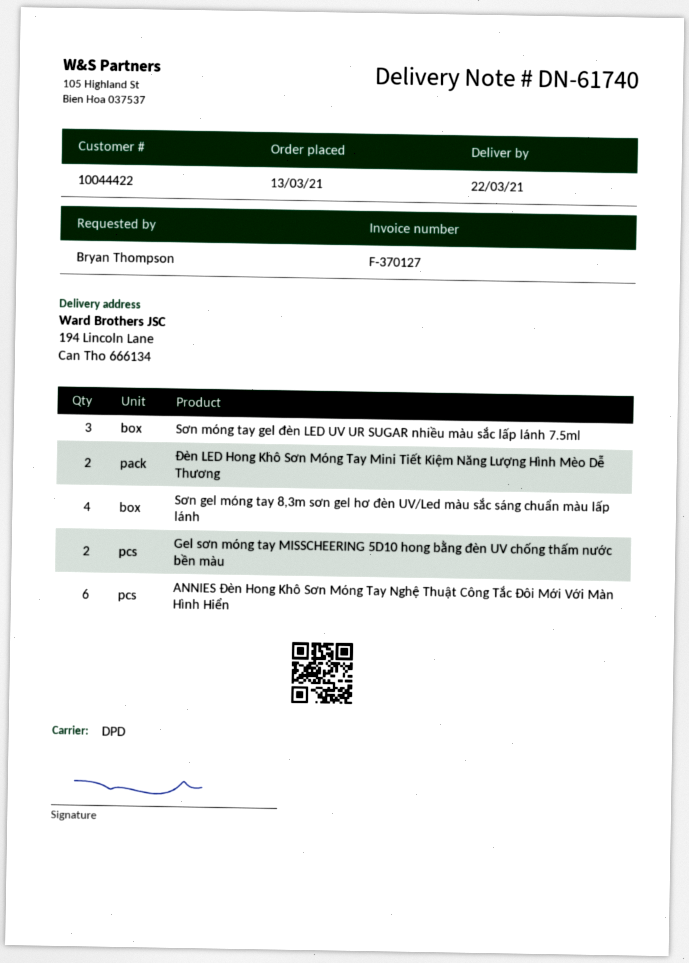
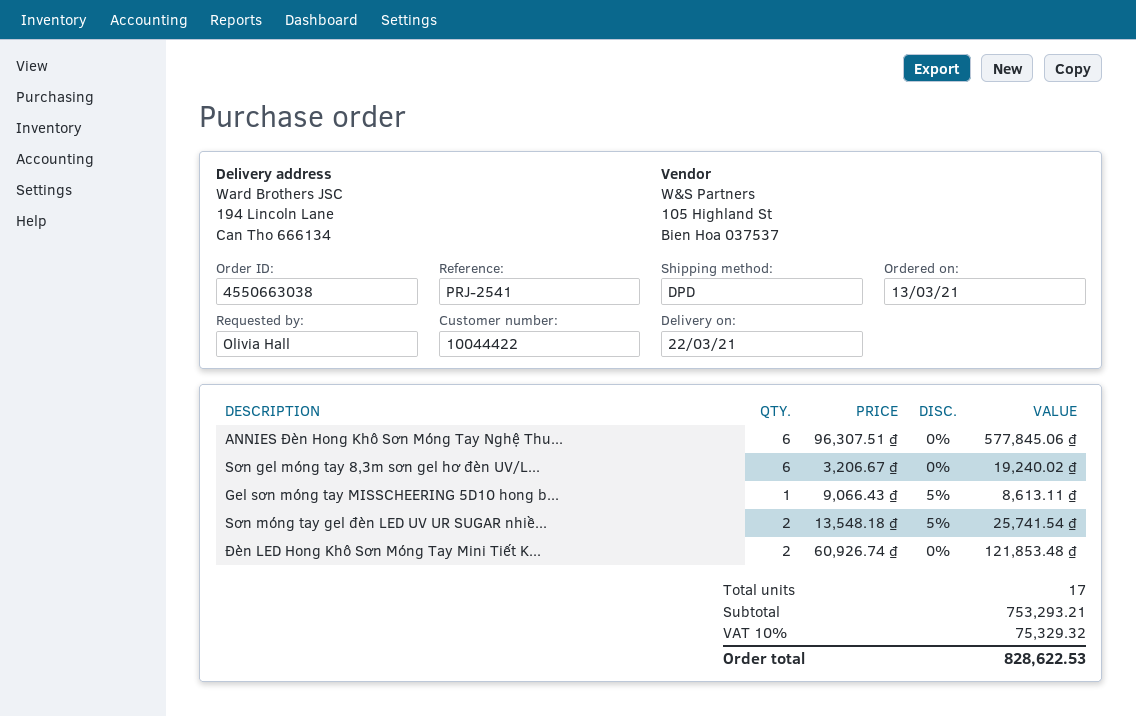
ordered by: Bryan Thompson -> Olivia Hall
Sơn móng tay gel đèn LED UV UR SUGAR nhiều màu sắc lấp lánh 7.5ml: 3 -> 2
Sơn gel móng tay 8,3m sơn gel hơ đèn UV/Led màu sắc sáng chuẩn màu lấp lánh: 4 -> 6
Gel sơn móng tay MISSCHEERING 5D10 hong bằng đèn UV chống thấm nước bền màu: 2 -> 1

